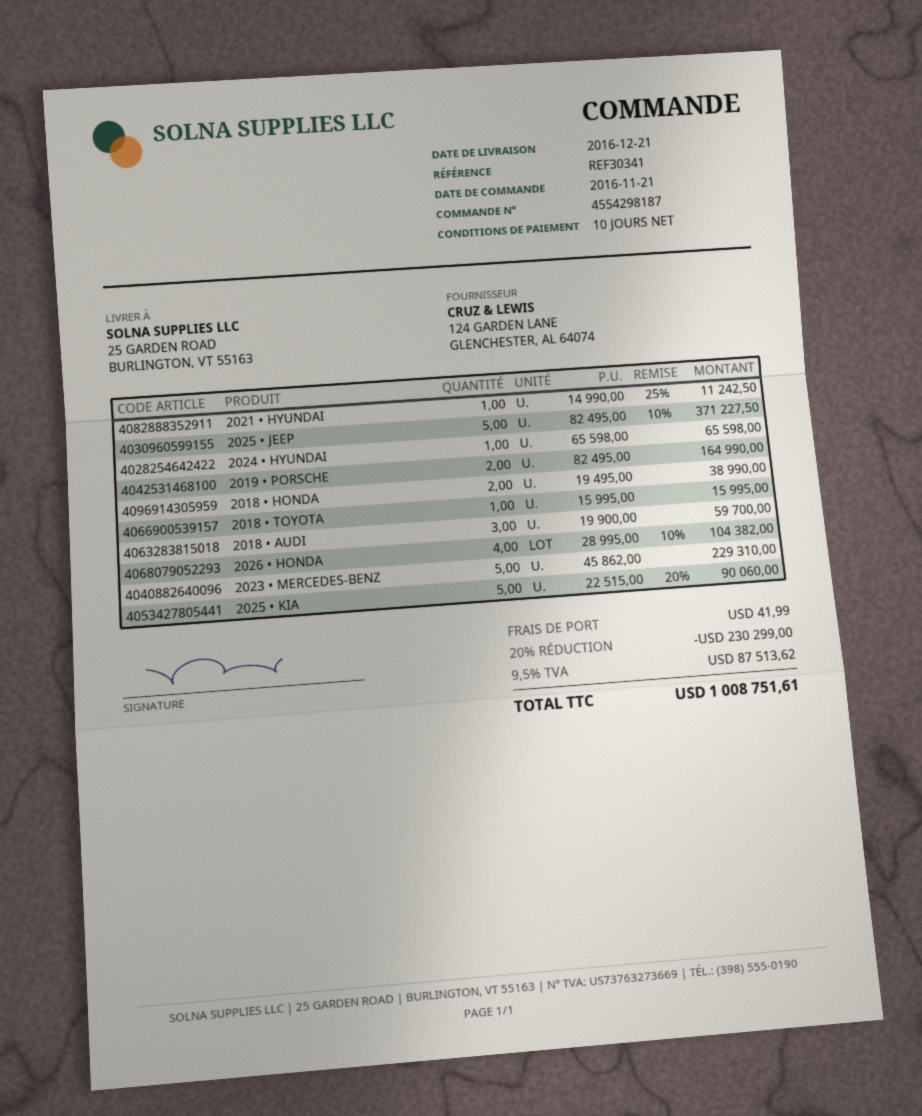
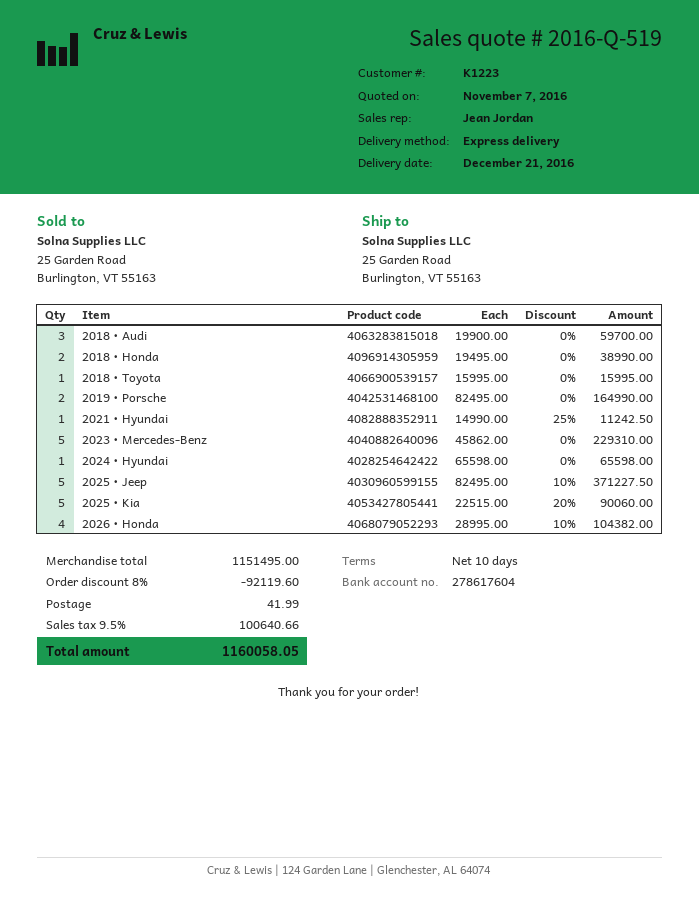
discount: 20% = 230299.00 -> 8% = 92119.60
tax: 9.5% = 87513.62 -> 9.5% = 100640.66
total: 1008751.61 -> 1160058.05

